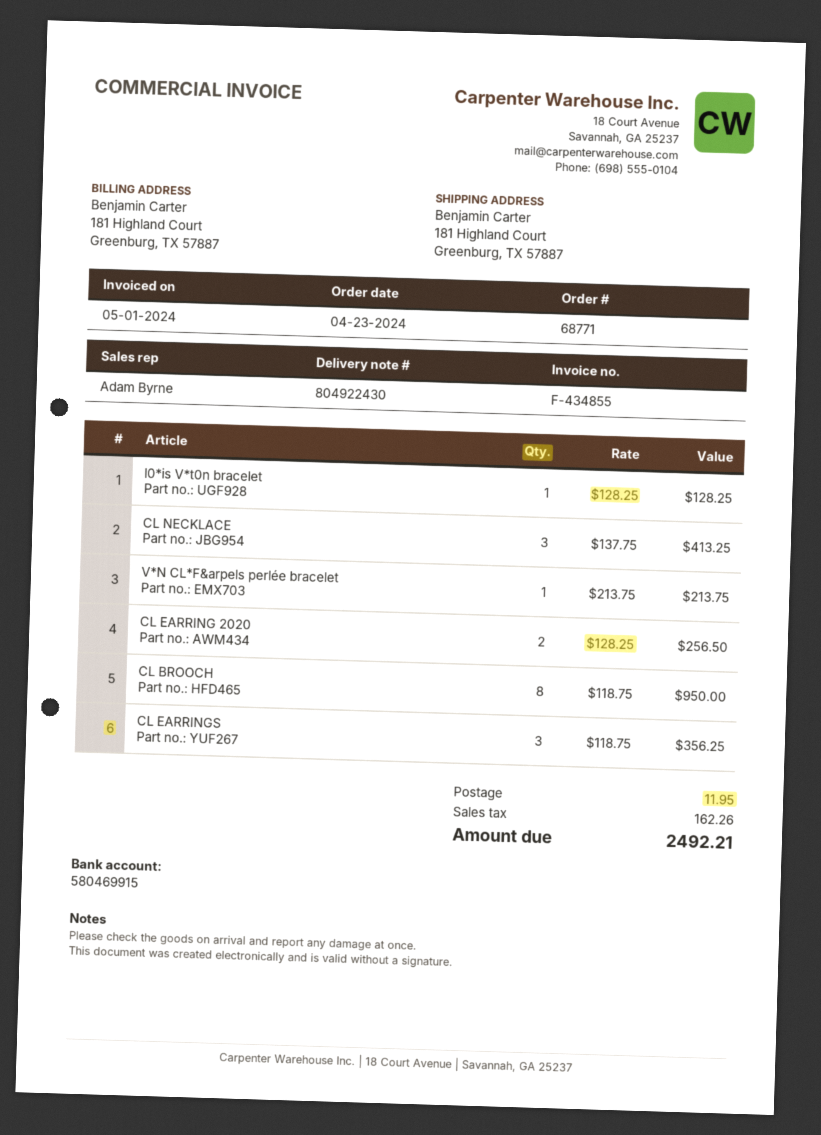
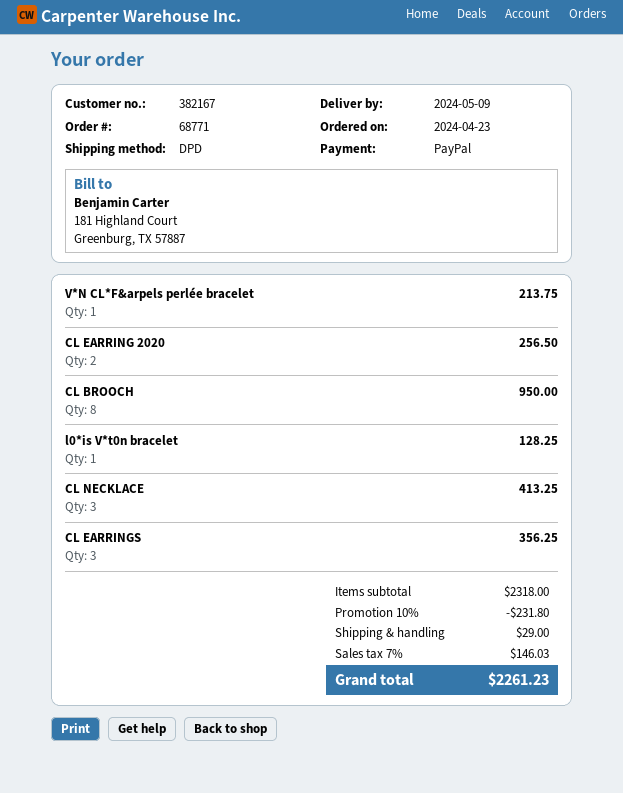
discount: none -> 10% = 231.80
shipping: 11.95 -> 29.00
tax: 162.26 -> 146.03
total: 2492.21 -> 2261.23

